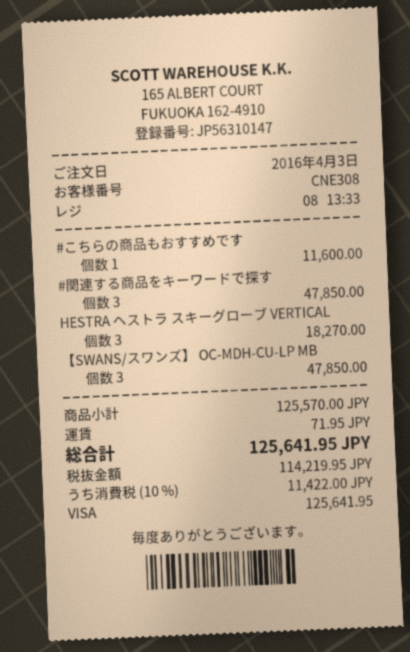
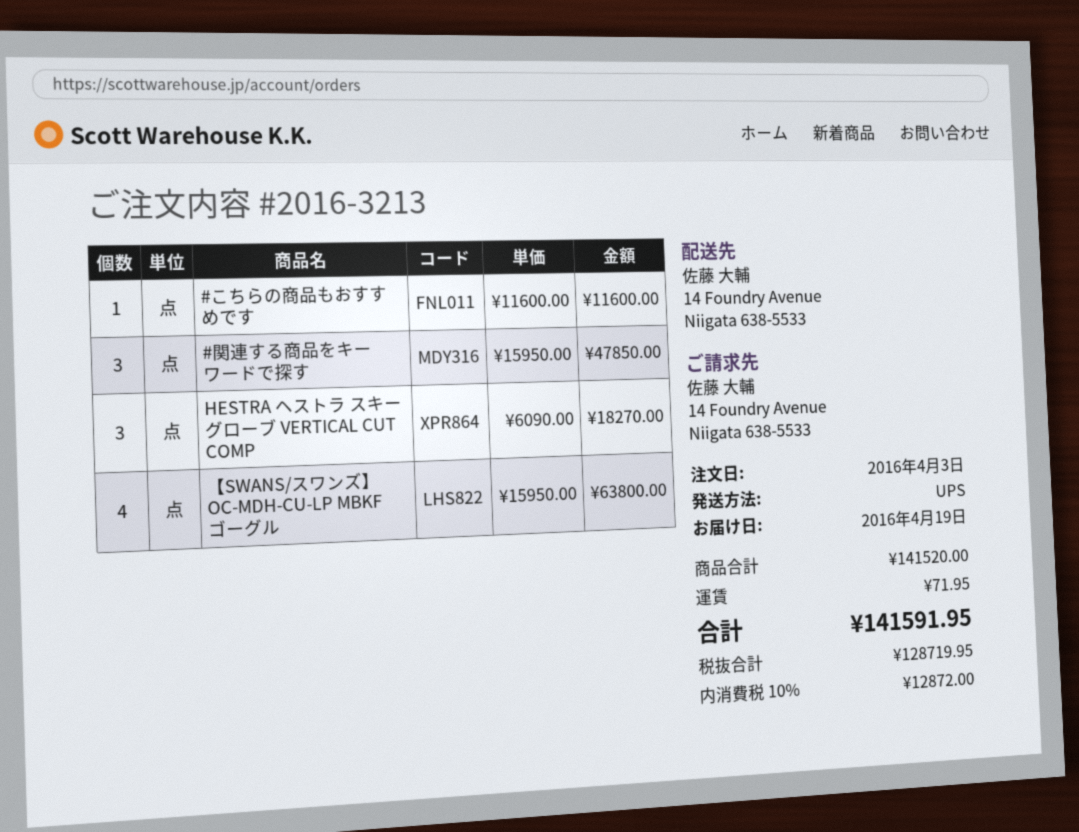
【SWANS/スワンズ】 OC-MDH-CU-LP MB: 3 for 47850.00 -> 4 for 63800.00
subtotal: 125570.00 -> 141520.00
net: 114219.95 -> 128719.95
tax: 10% = 11422.00 -> 10% = 12872.00
total: 125641.95 -> 141591.95

